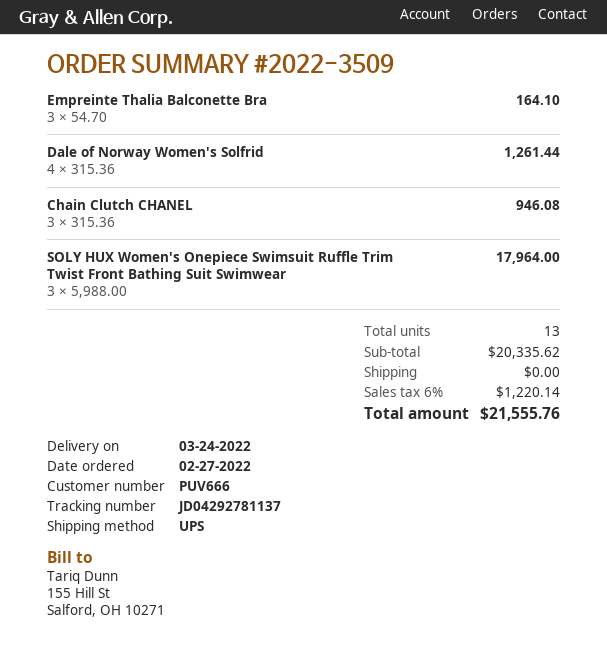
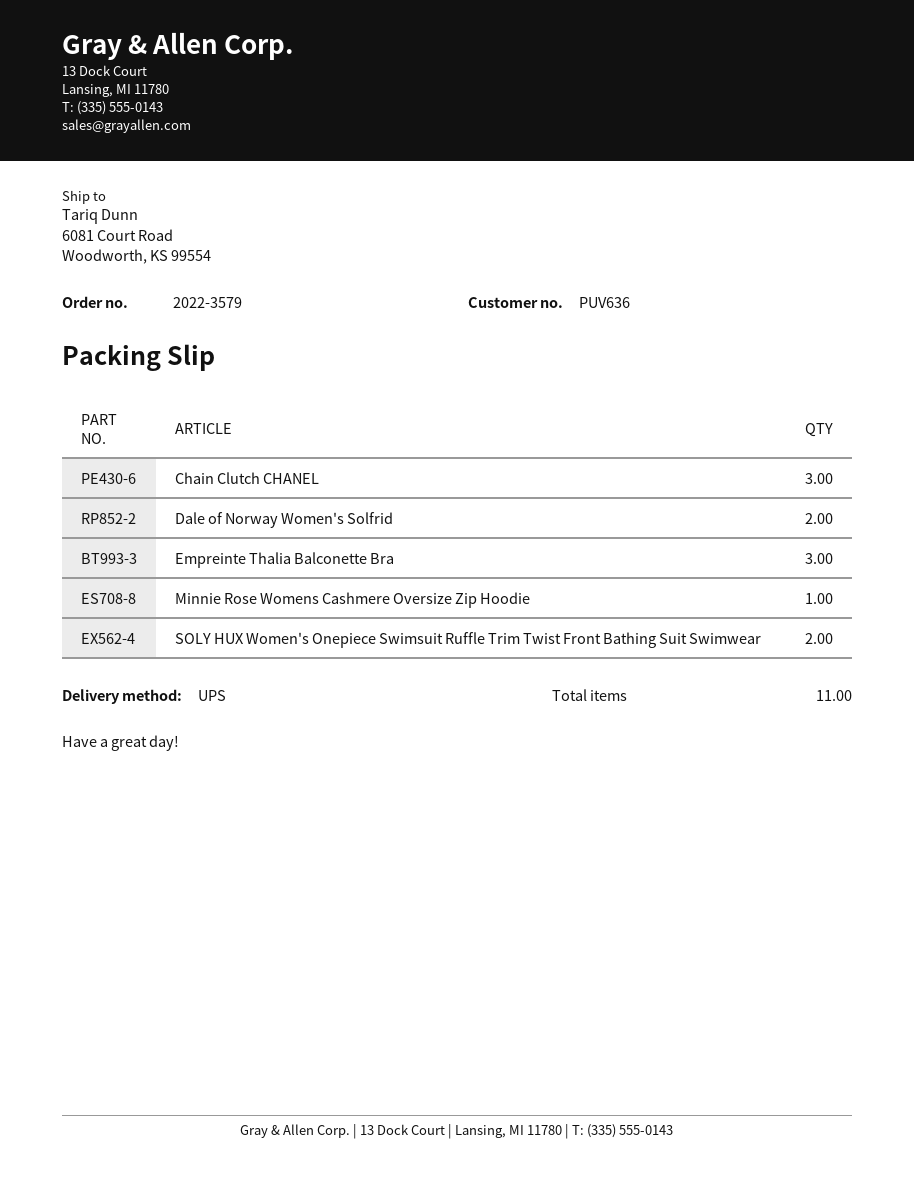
order number: 2022-3509 -> 2022-3579
customer number: PUV666 -> PUV636
Dale of Norway Women's Solfrid: 4 -> 2
SOLY HUX Women's Onepiece Swimsuit Ruffle Trim Twist Front Bathing Suit Swimwear: 3 -> 2
Minnie Rose Womens Cashmere Oversize Zip Hoodie: none -> 1
total quantity: 13 -> 11

